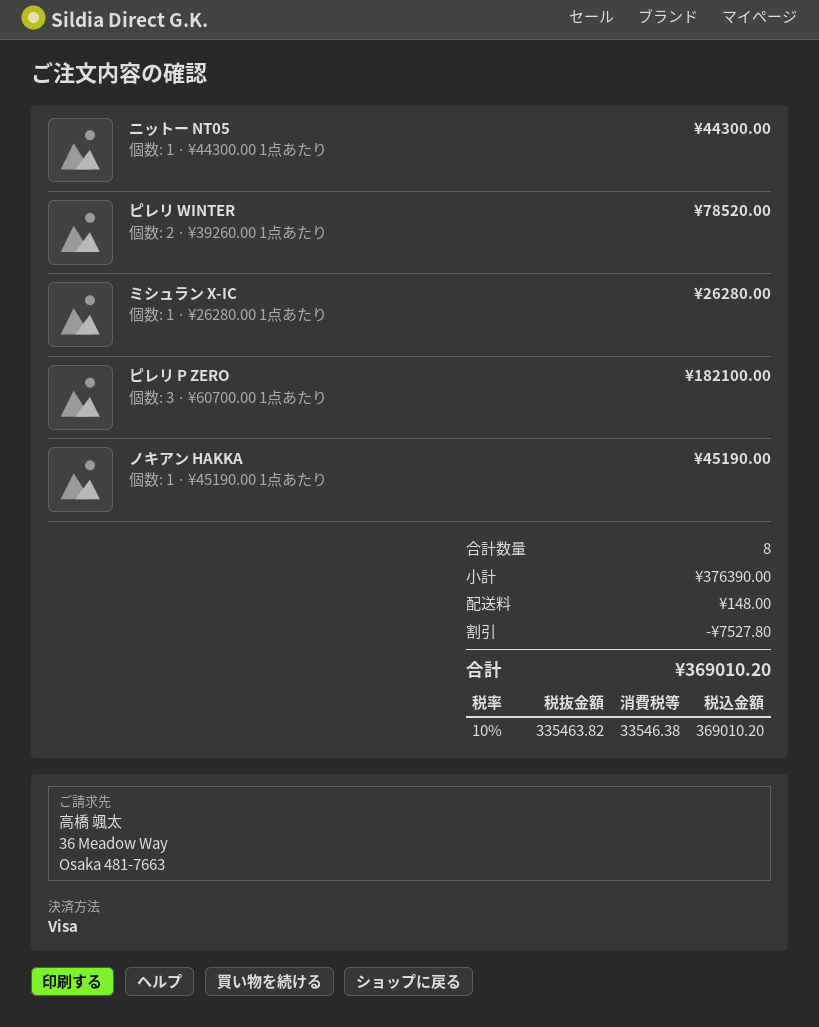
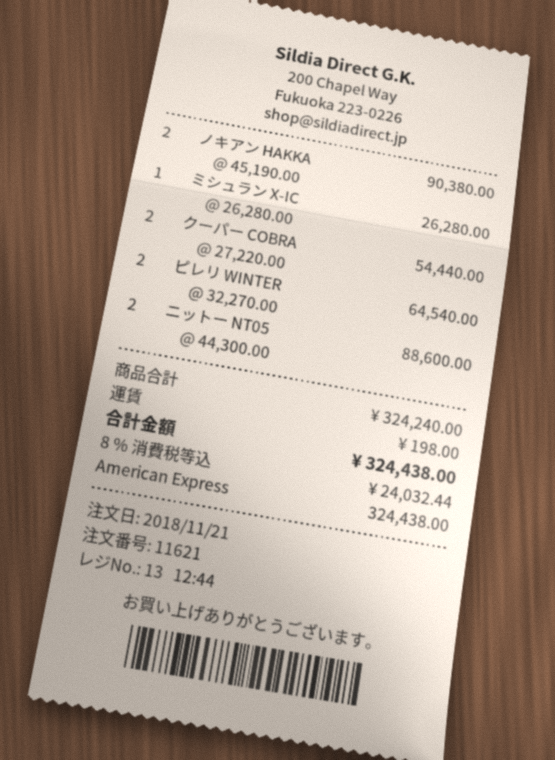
payment method: Visa -> American Express
ニットー NT05: 1 x 44300.00 = 44300.00 -> 2 x 44300.00 = 88600.00
ピレリ WINTER: 2 x 39260.00 = 78520.00 -> 2 x 32270.00 = 64540.00
ピレリ P ZERO: 3 x 60700.00 = 182100.00 -> none
ノキアン HAKKA: 1 x 45190.00 = 45190.00 -> 2 x 45190.00 = 90380.00
クーパー COBRA: none -> 2 x 27220.00 = 54440.00
subtotal: 376390.00 -> 324240.00
discount: 7527.80 -> none
shipping: 148.00 -> 198.00
tax: 10% = 33546.38 -> 8% = 24032.44
total: 369010.20 -> 324438.00

